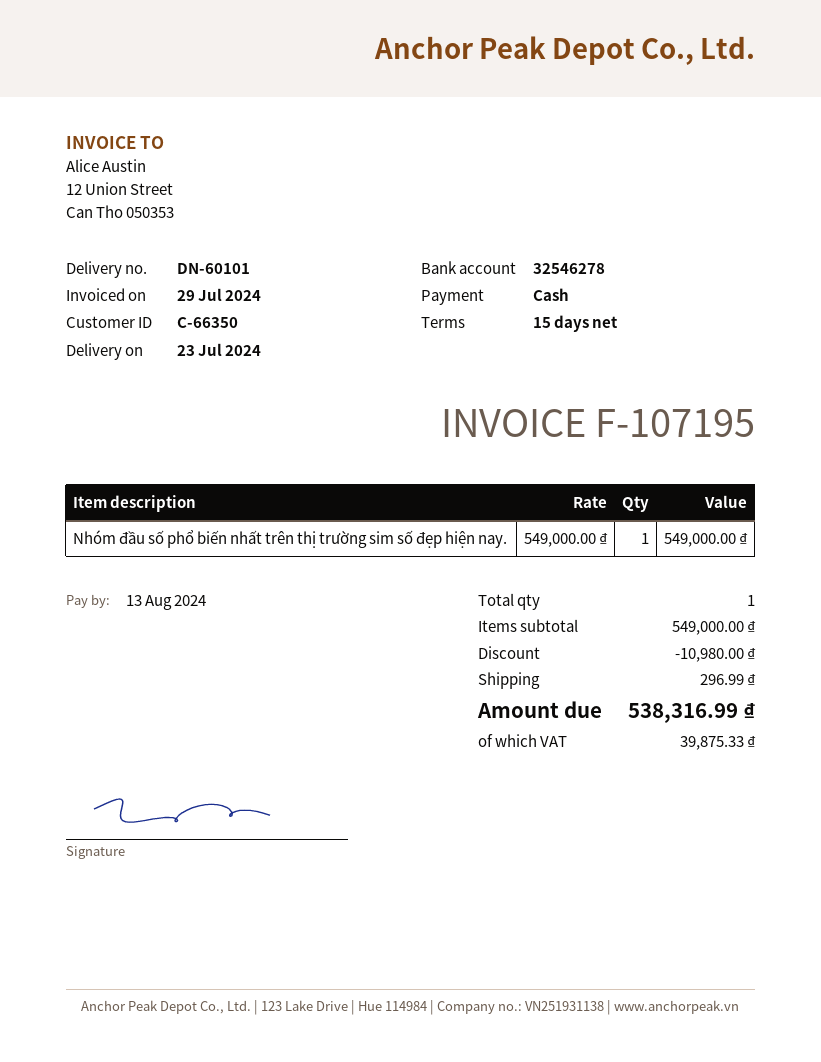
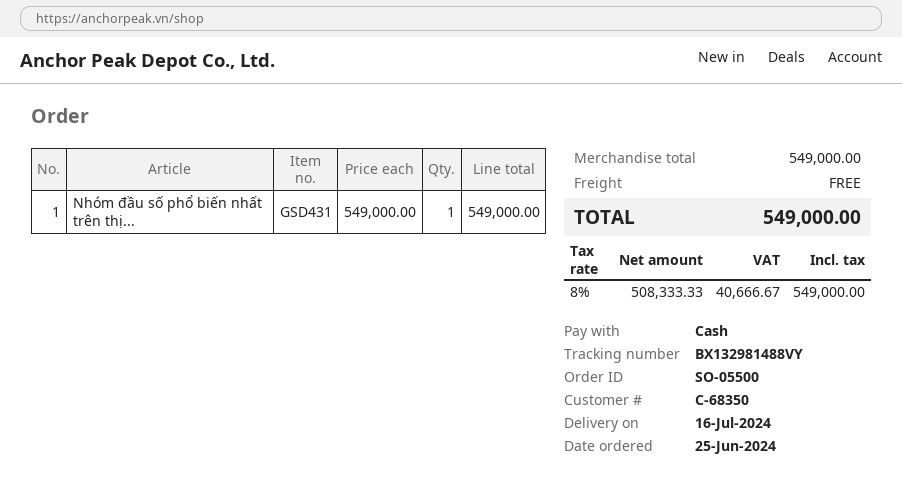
delivery date: 2024-07-23 -> 2024-07-16
customer number: C-66350 -> C-68350
discount: 10980.00 -> none
shipping: 296.99 -> 0.00
tax: 39875.33 -> 40666.67
total: 538316.99 -> 549000.00

